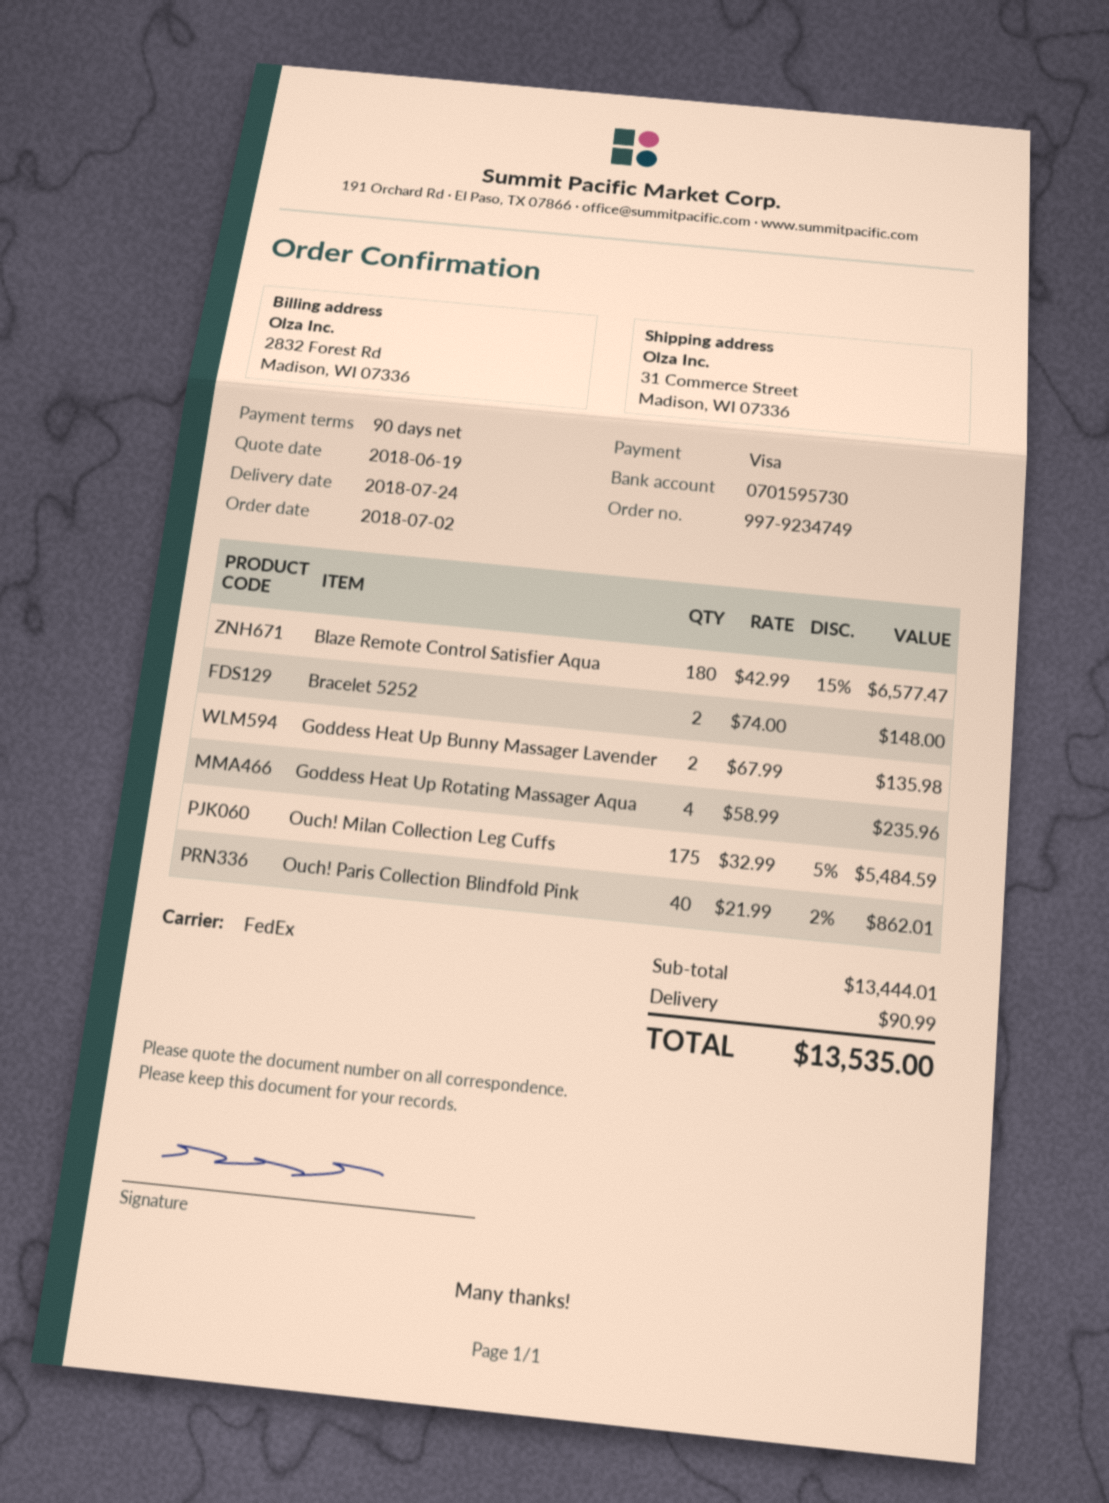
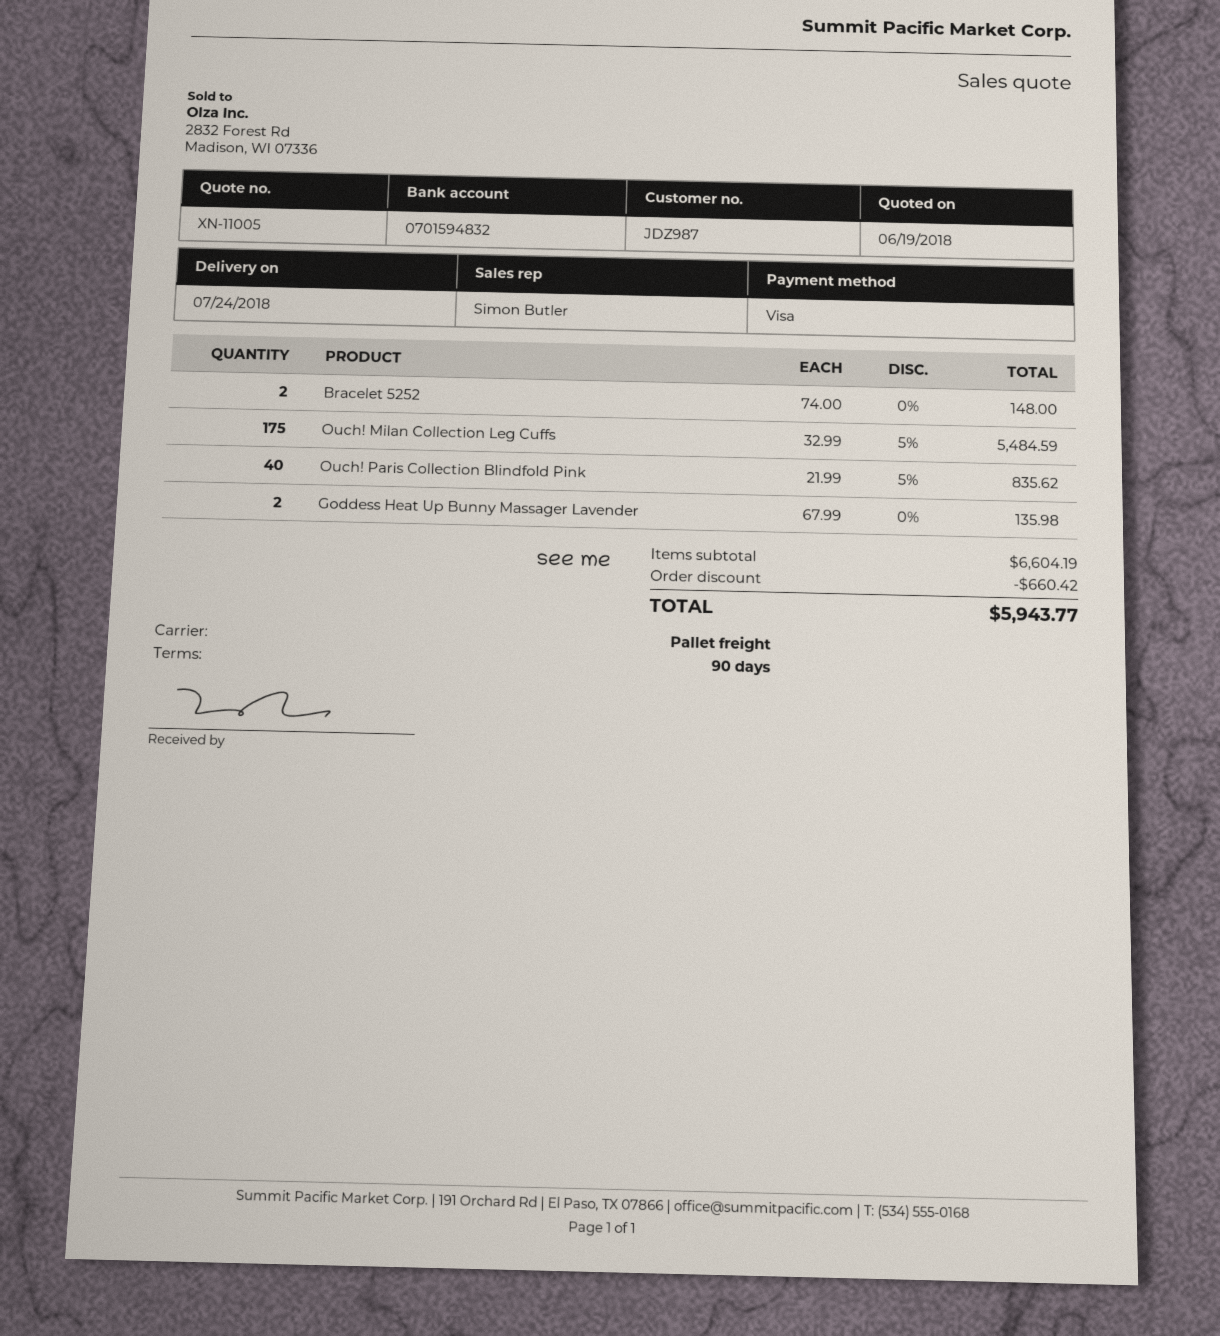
bank account: 0701595730 -> 0701594832
shipping method: FedEx -> pallet freight
Blaze Remote Control Satisfier Aqua: 180 x 42.99 - 15% = 6577.47 -> none
Goddess Heat Up Rotating Massager Aqua: 4 x 58.99 = 235.96 -> none
Ouch! Paris Collection Blindfold Pink: 40 x 21.99 - 2% = 862.01 -> 40 x 21.99 - 5% = 835.62
subtotal: 13444.01 -> 6604.19
discount: none -> 660.42
shipping: 90.99 -> none
total: 13535.00 -> 5943.77

